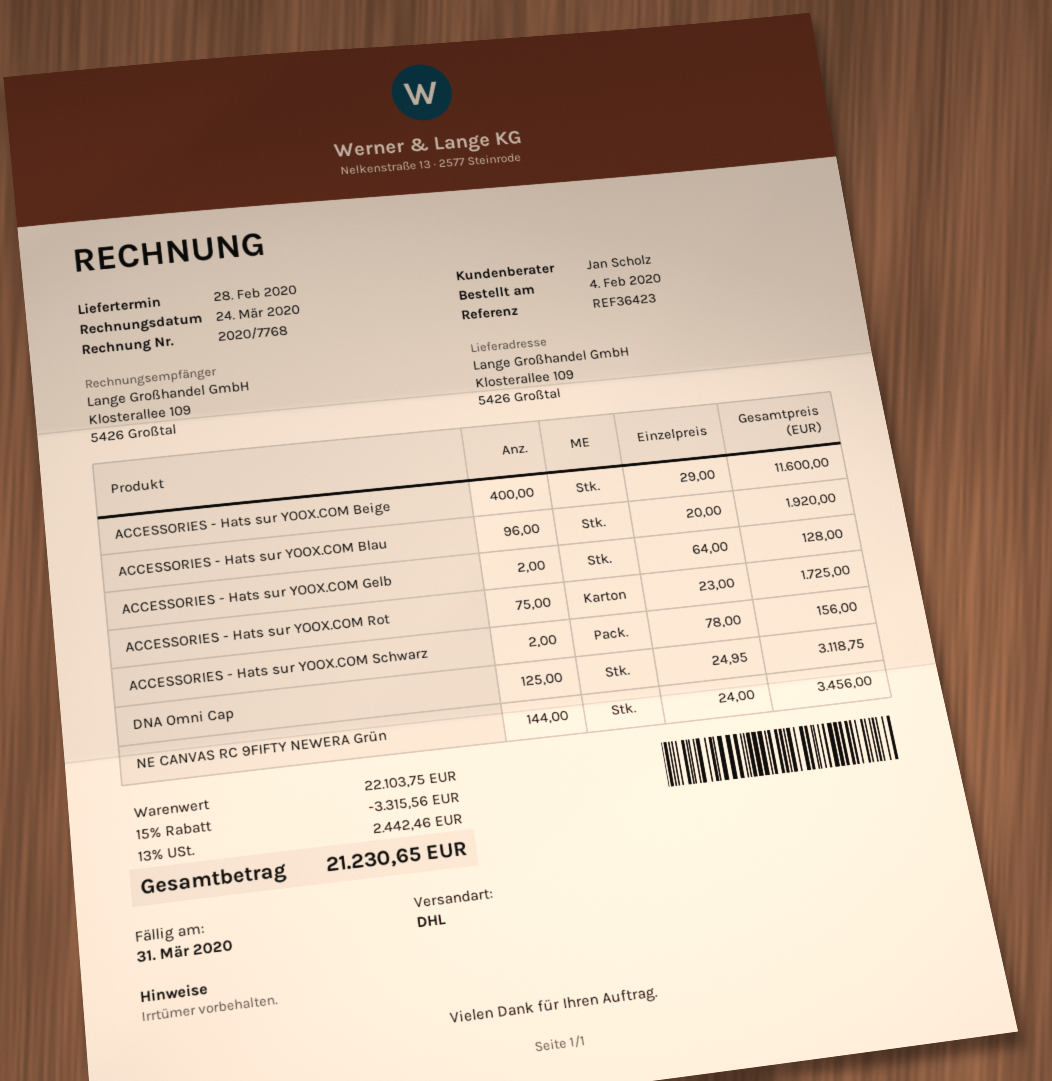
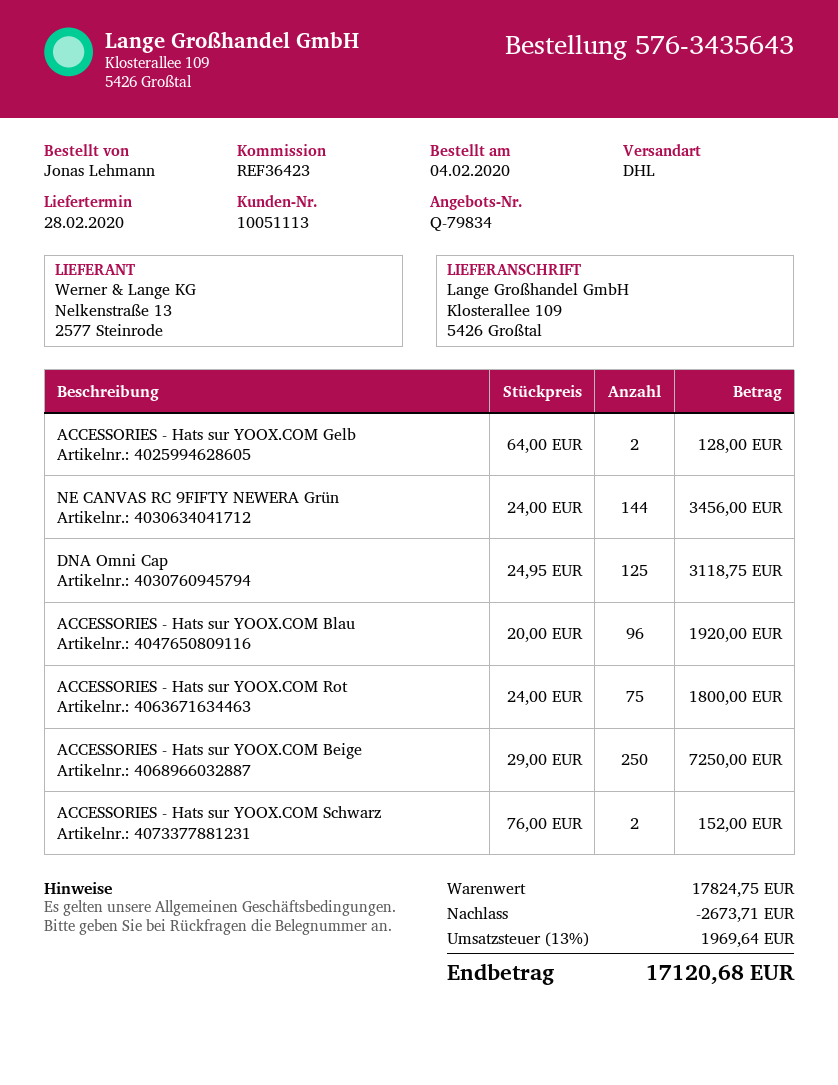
ACCESSORIES - Hats sur YOOX.COM Beige: 400 x 29.00 = 11600.00 -> 250 x 29.00 = 7250.00
ACCESSORIES - Hats sur YOOX.COM Rot: 75 x 23.00 = 1725.00 -> 75 x 24.00 = 1800.00
ACCESSORIES - Hats sur YOOX.COM Schwarz: 2 x 78.00 = 156.00 -> 2 x 76.00 = 152.00
subtotal: 22103.75 -> 17824.75
discount: 3315.56 -> 2673.71
tax: 13% = 2442.46 -> 13% = 1969.64
total: 21230.65 -> 17120.68

